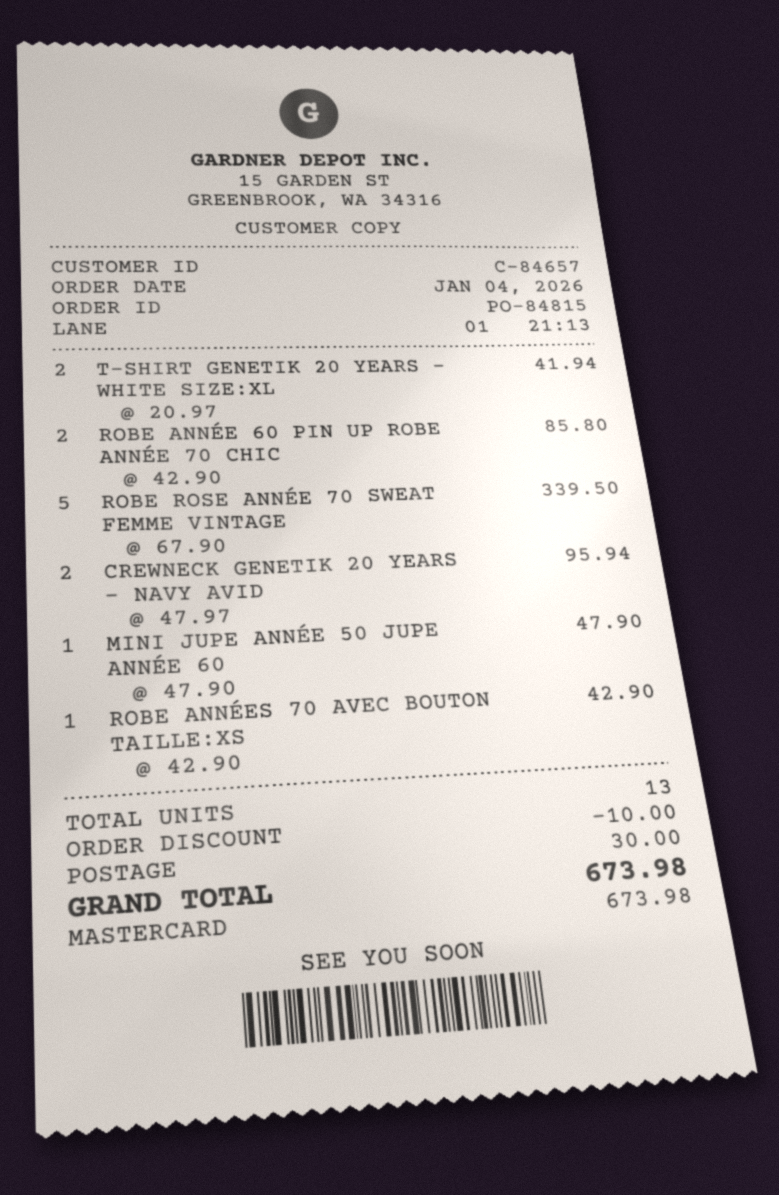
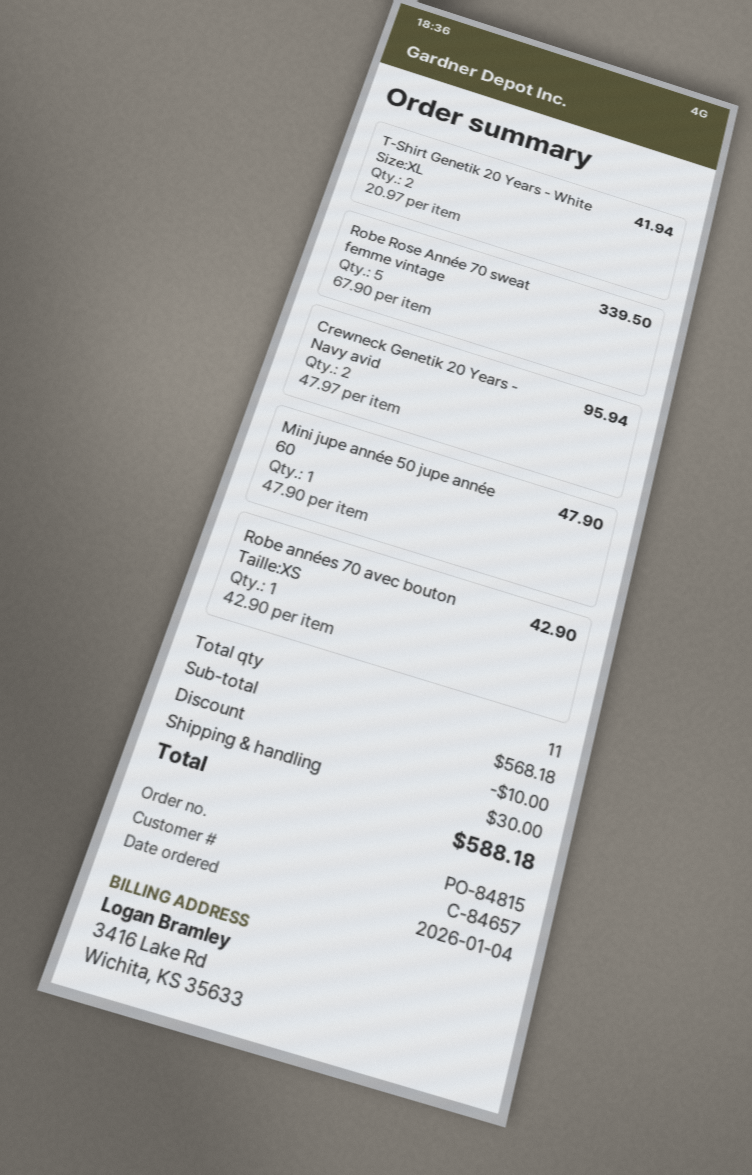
ROBE ANNÉE 60 PIN UP ROBE ANNÉE 70 CHIC: 2 x 42.90 = 85.80 -> none
total quantity: 13 -> 11
total: 673.98 -> 588.18

